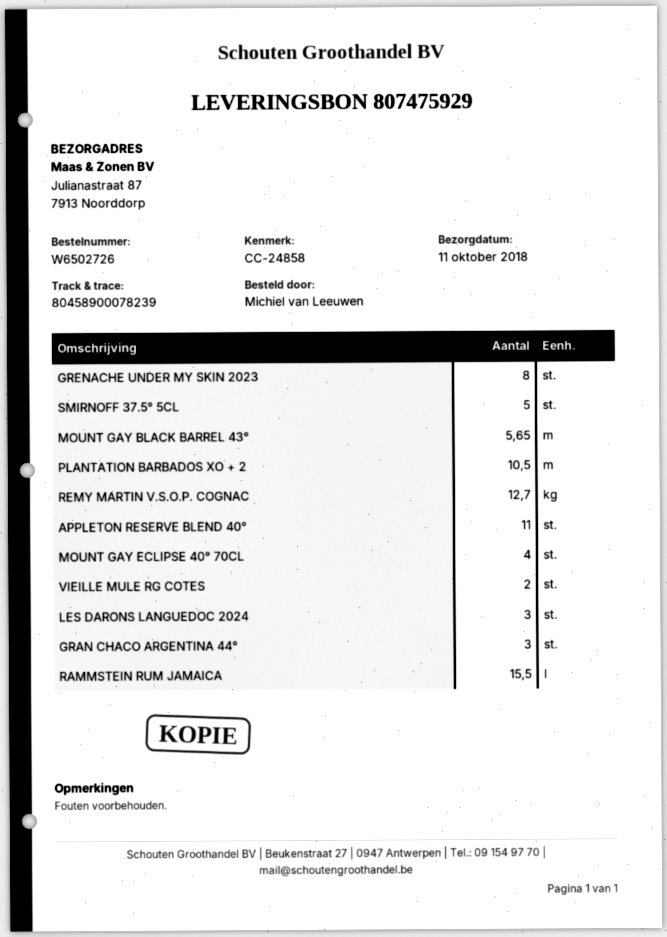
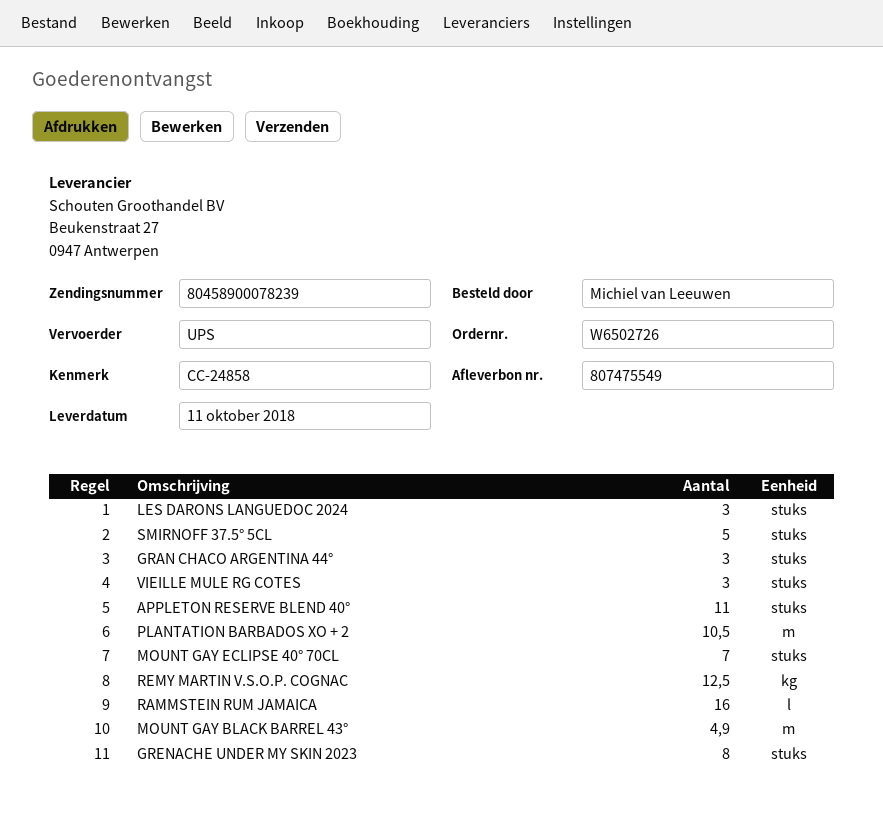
delivery note number: 807475929 -> 807475549
MOUNT GAY BLACK BARREL 43°: 5.65 -> 4.9
REMY MARTIN V.S.O.P. COGNAC: 12.7 -> 12.5
MOUNT GAY ECLIPSE 40° 70CL: 4 -> 7
VIEILLE MULE RG COTES: 2 -> 3
RAMMSTEIN RUM JAMAICA: 15.5 -> 16

